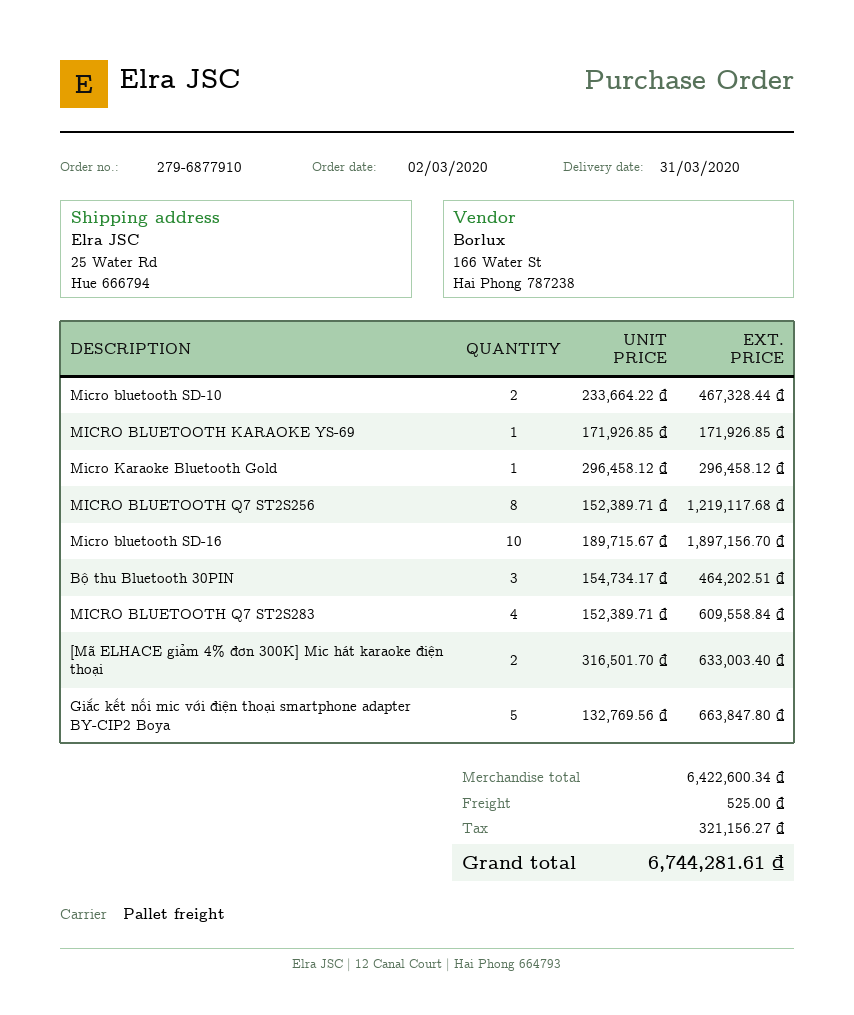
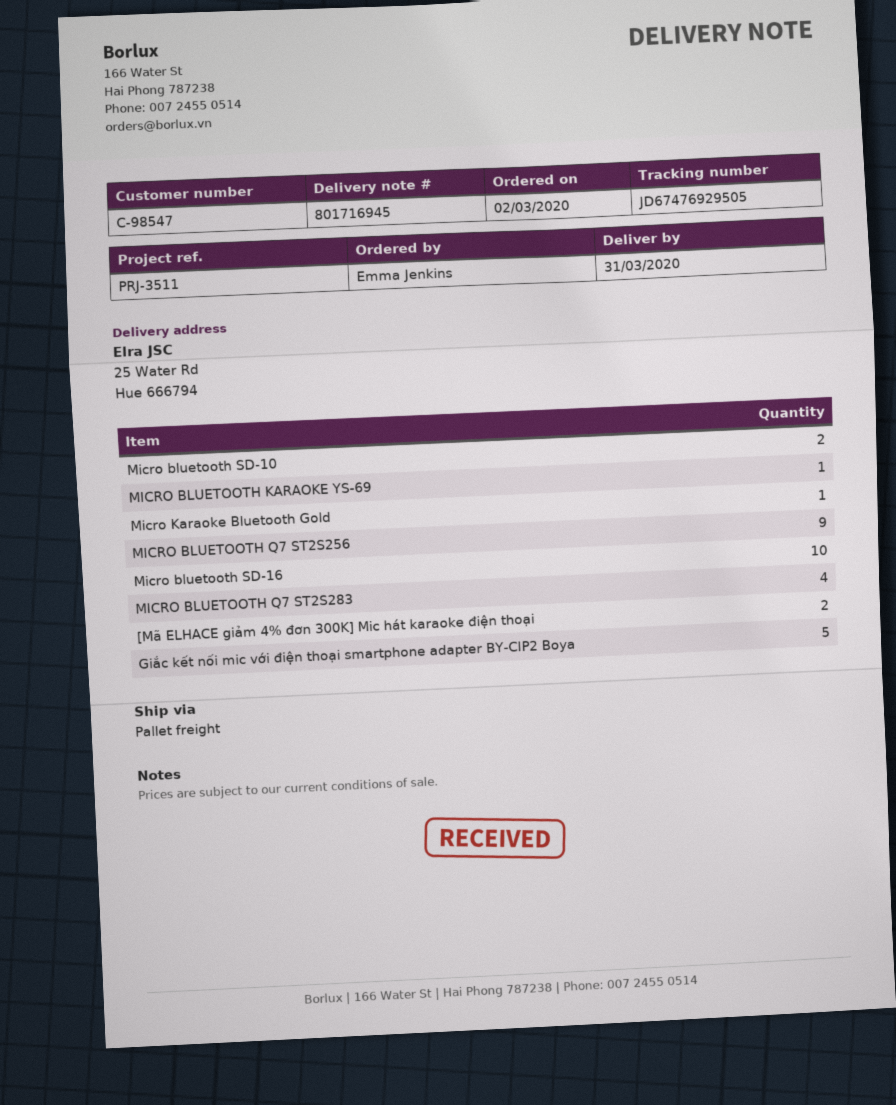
MICRO BLUETOOTH Q7 ST2S256: 8 -> 9
Bộ thu Bluetooth 30PIN: 3 -> none

